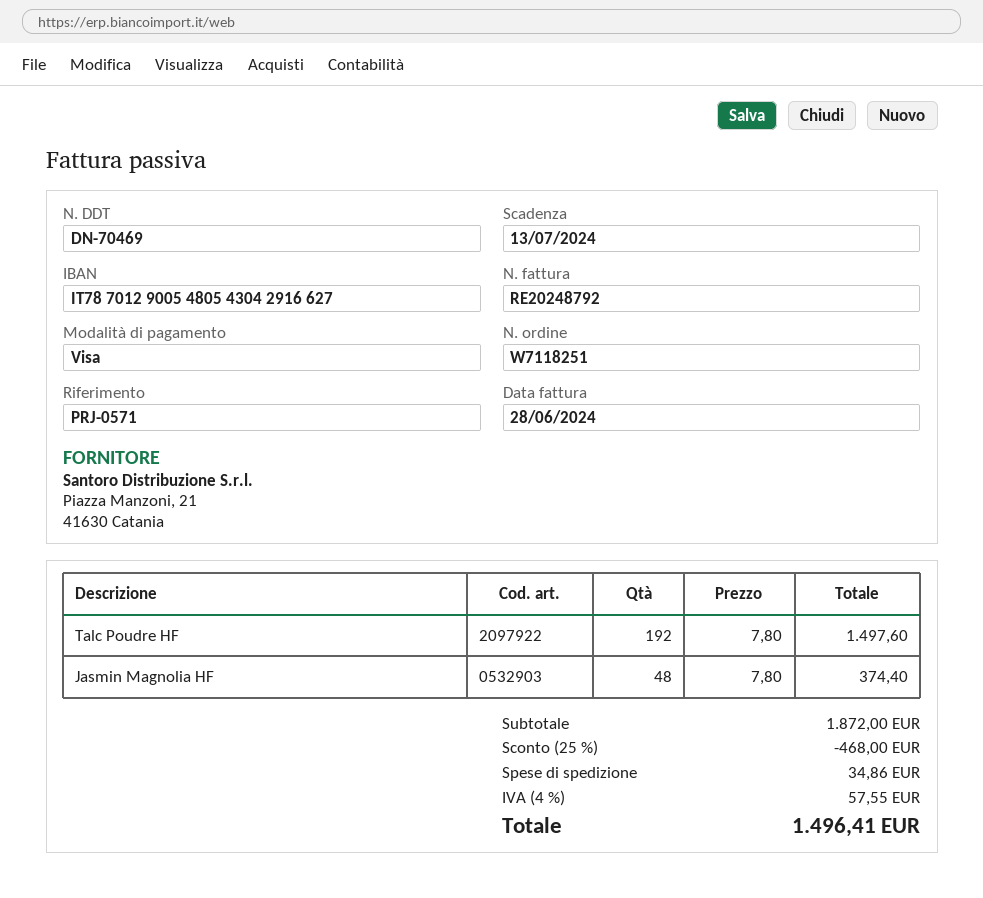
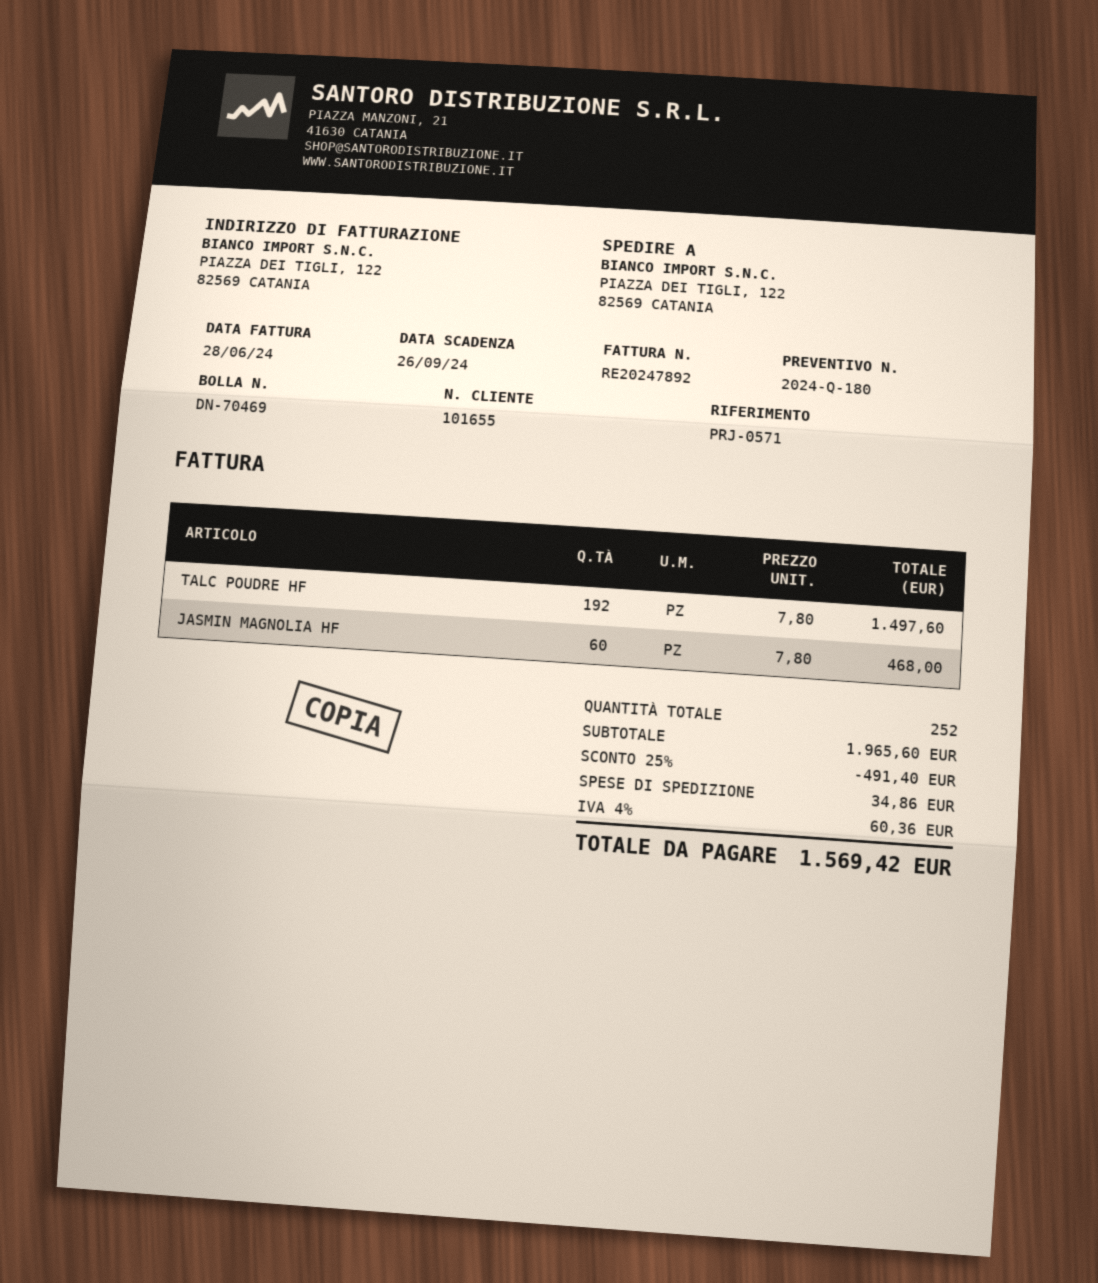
invoice number: RE20248792 -> RE20247892
due date: 2024-07-13 -> 2024-09-26
Jasmin Magnolia HF: 48 x 7.80 = 374.40 -> 60 x 7.80 = 468.00
subtotal: 1872.00 -> 1965.60
discount: 25% = 468.00 -> 25% = 491.40
tax: 4% = 57.55 -> 4% = 60.36
total: 1496.41 -> 1569.42

